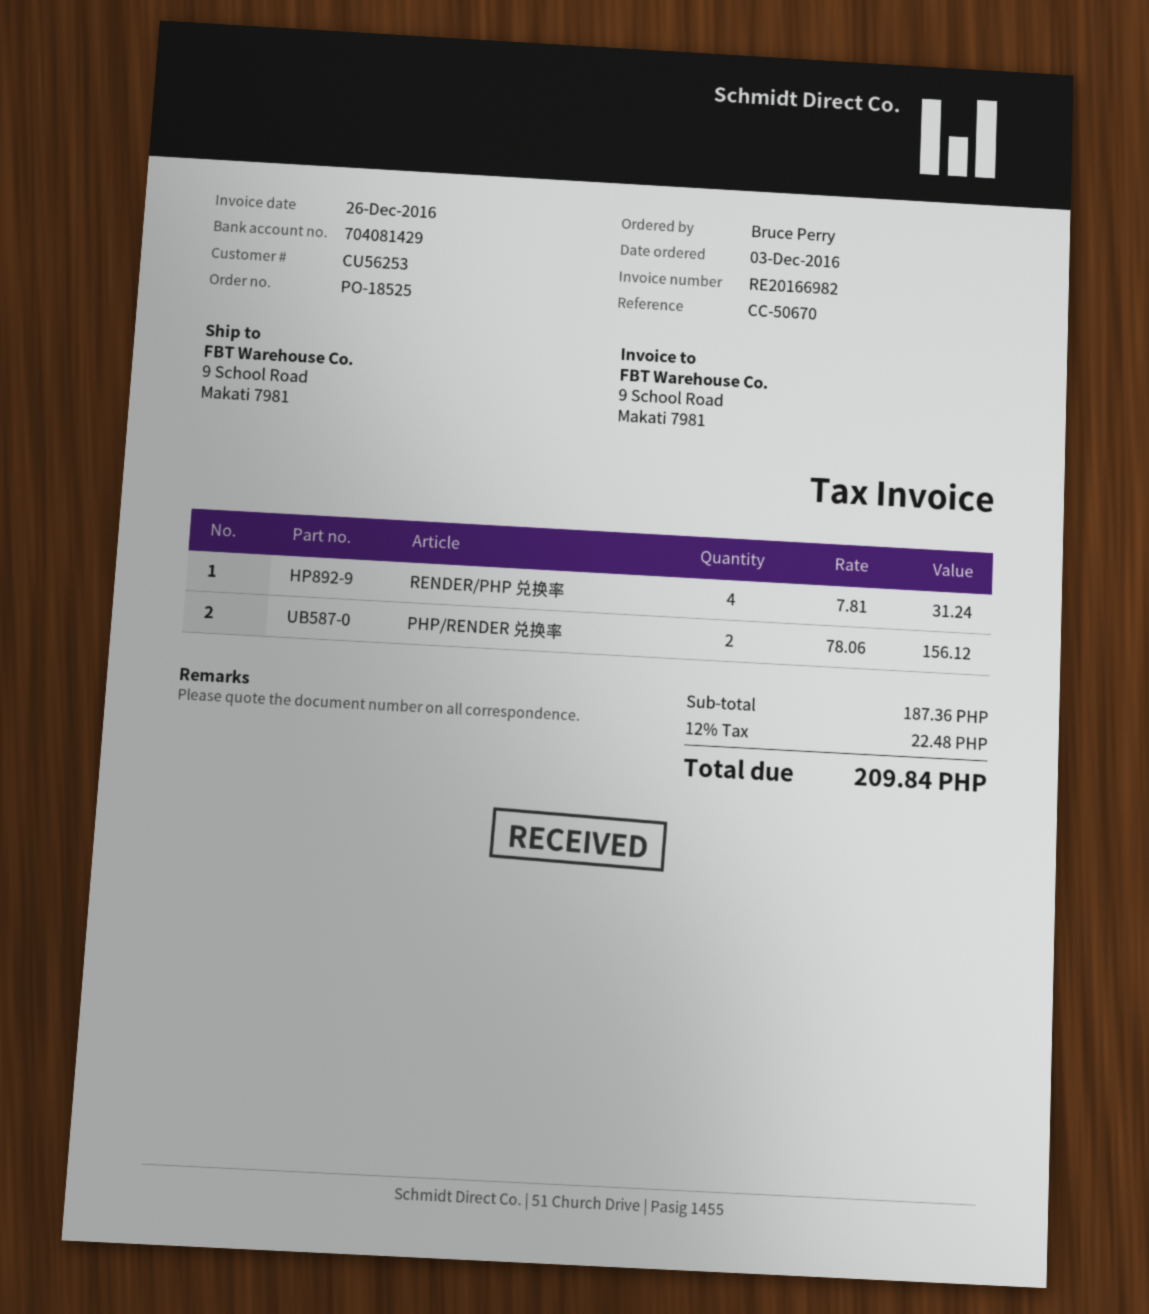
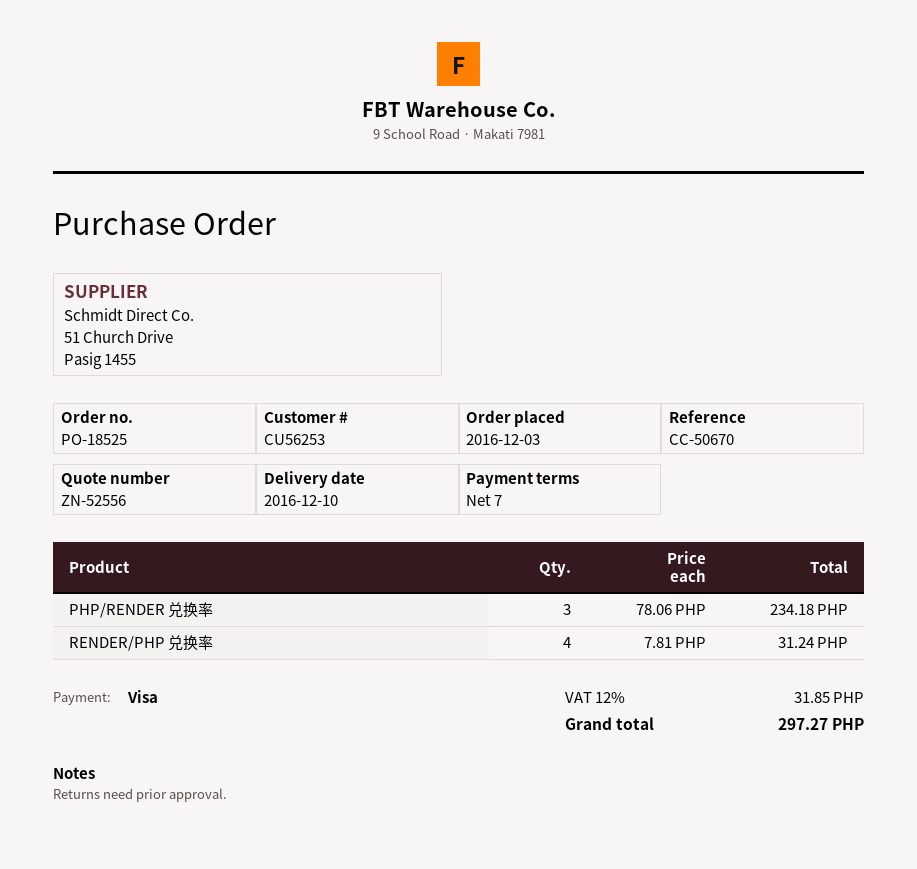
PHP/RENDER 兑换率: 2 x 78.06 = 156.12 -> 3 x 78.06 = 234.18
tax: 12% = 22.48 -> 12% = 31.85
total: 209.84 -> 297.27

